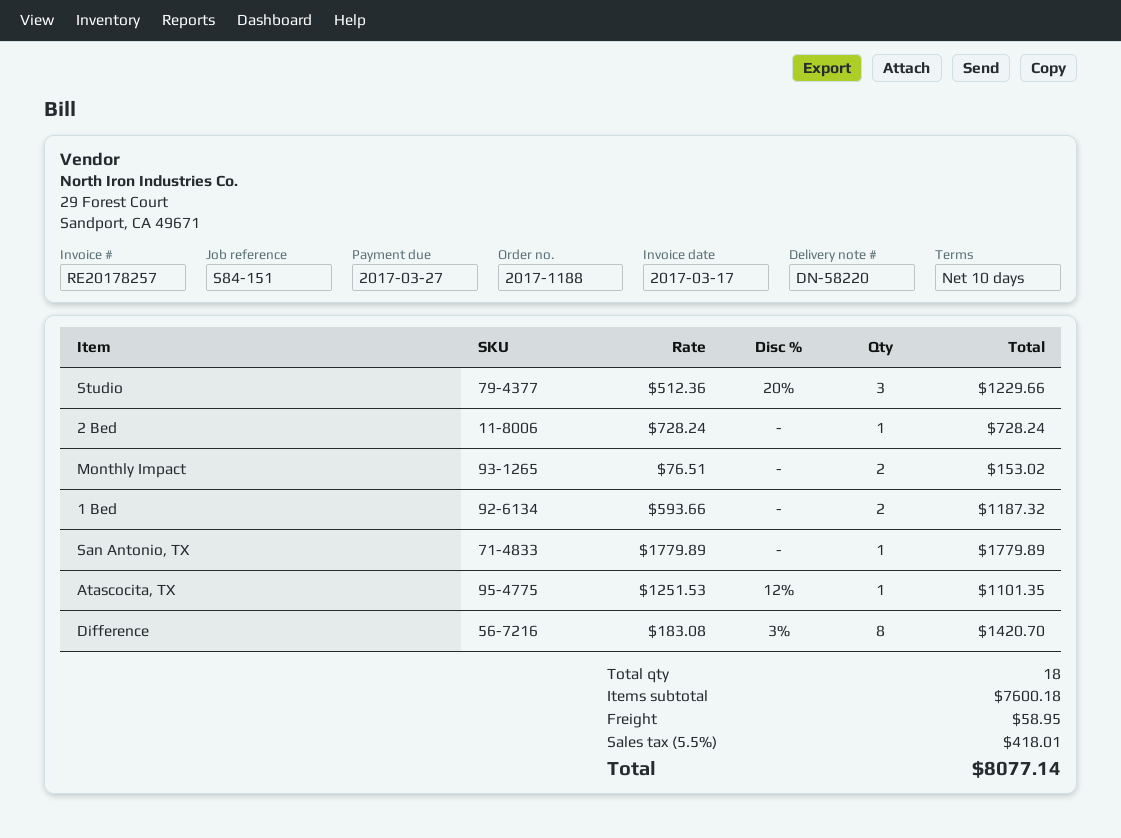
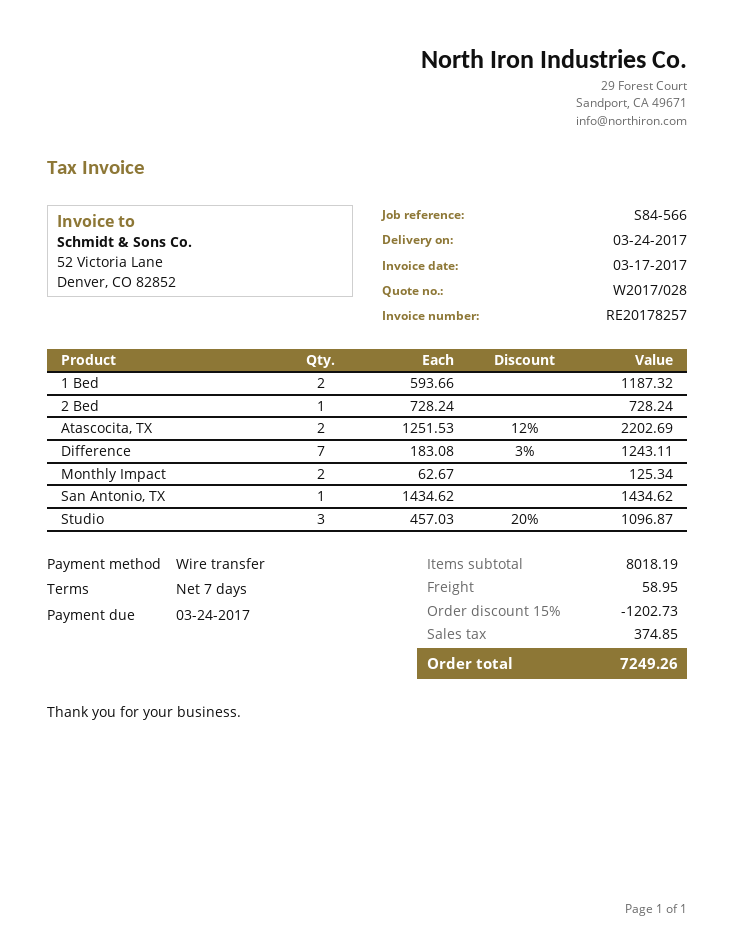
payment terms: 10 days -> 7 days
due date: 2017-03-27 -> 2017-03-24
reference: S84-151 -> S84-566
Studio: 3 x 512.36 - 20% = 1229.66 -> 3 x 457.03 - 20% = 1096.87
Monthly Impact: 2 x 76.51 = 153.02 -> 2 x 62.67 = 125.34
San Antonio, TX: 1 x 1779.89 = 1779.89 -> 1 x 1434.62 = 1434.62
Atascocita, TX: 1 x 1251.53 - 12% = 1101.35 -> 2 x 1251.53 - 12% = 2202.69
Difference: 8 x 183.08 - 3% = 1420.70 -> 7 x 183.08 - 3% = 1243.11
subtotal: 7600.18 -> 8018.19
discount: none -> 15% = 1202.73
tax: 418.01 -> 374.85
total: 8077.14 -> 7249.26

